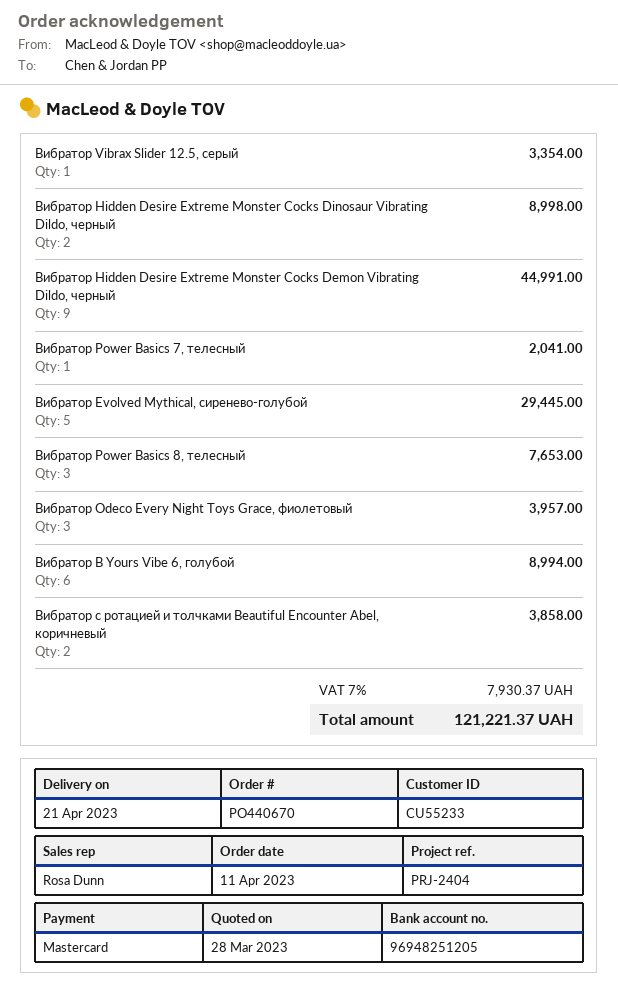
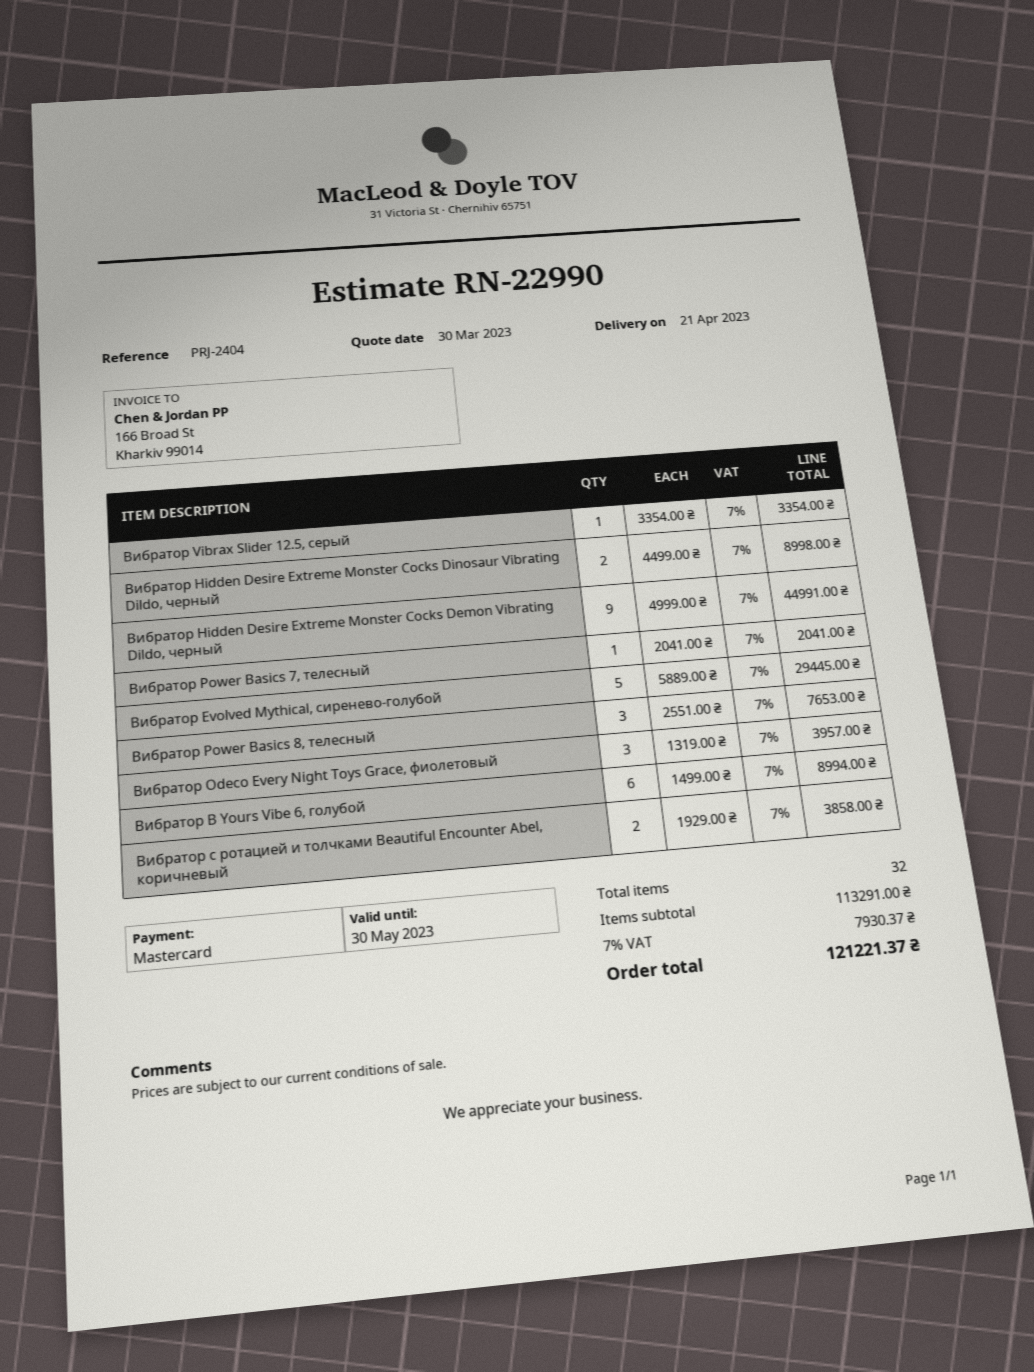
quote date: 2023-03-28 -> 2023-03-30

